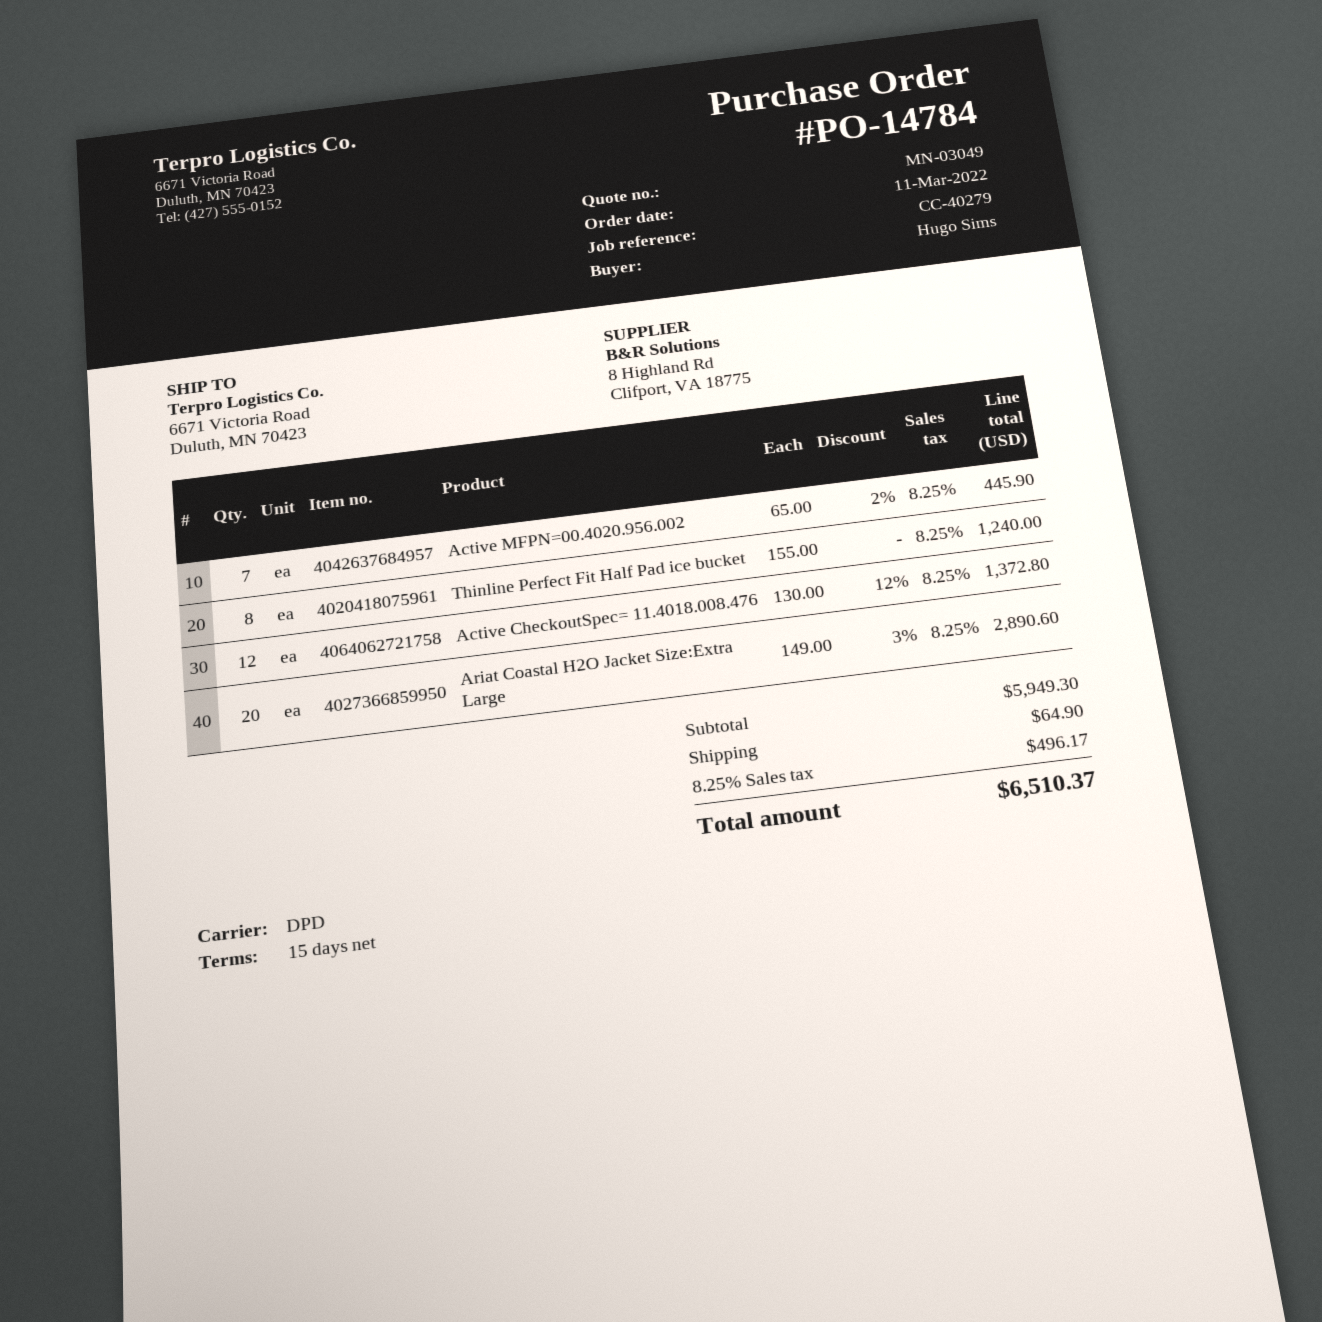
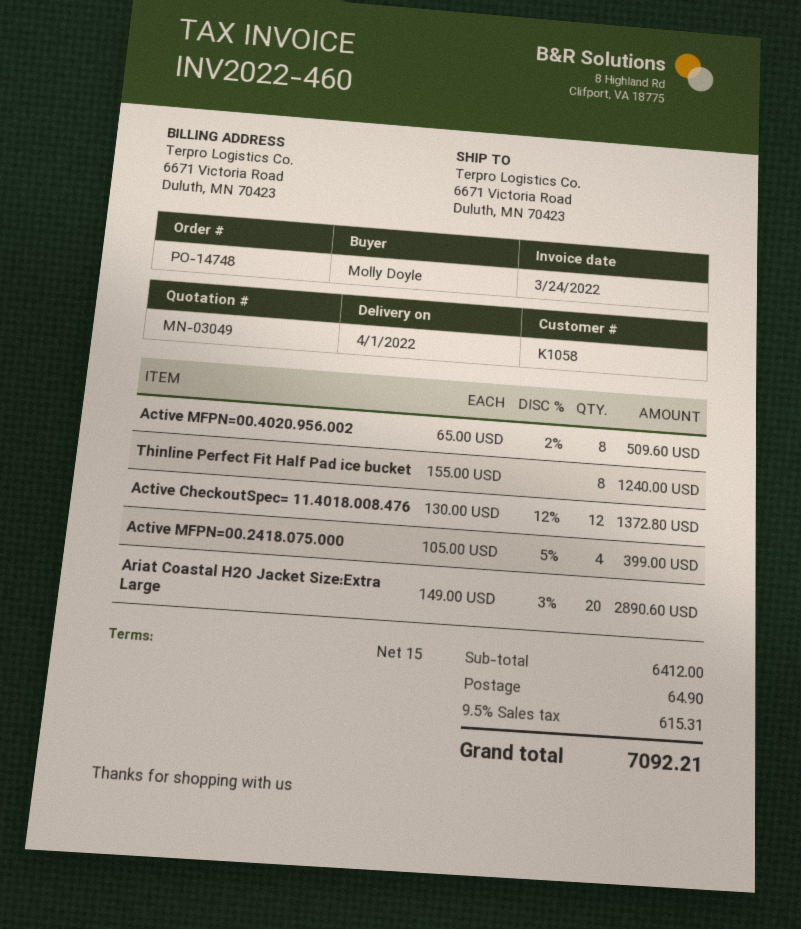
order number: PO-14784 -> PO-14748
ordered by: Hugo Sims -> Molly Doyle
Active MFPN=00.4020.956.002: 7 x 65.00 - 2% = 445.90 -> 8 x 65.00 - 2% = 509.60
Active MFPN=00.2418.075.000: none -> 4 x 105.00 - 5% = 399.00
subtotal: 5949.30 -> 6412.00
tax: 8.25% = 496.17 -> 9.5% = 615.31
total: 6510.37 -> 7092.21

